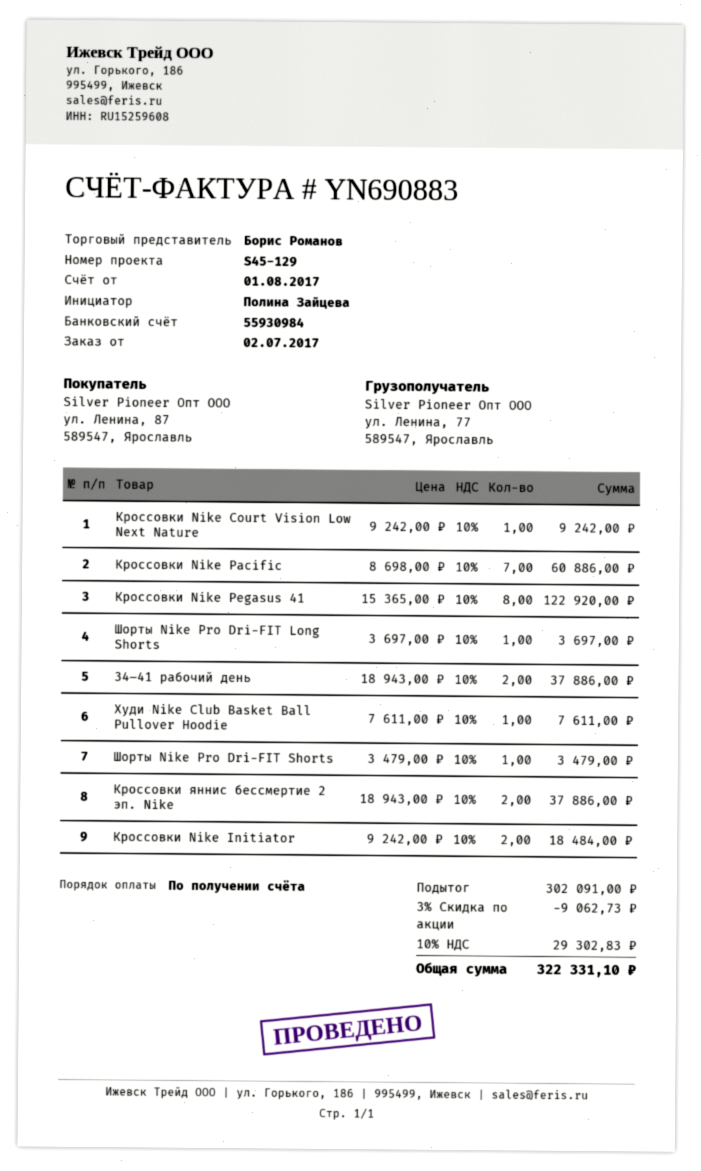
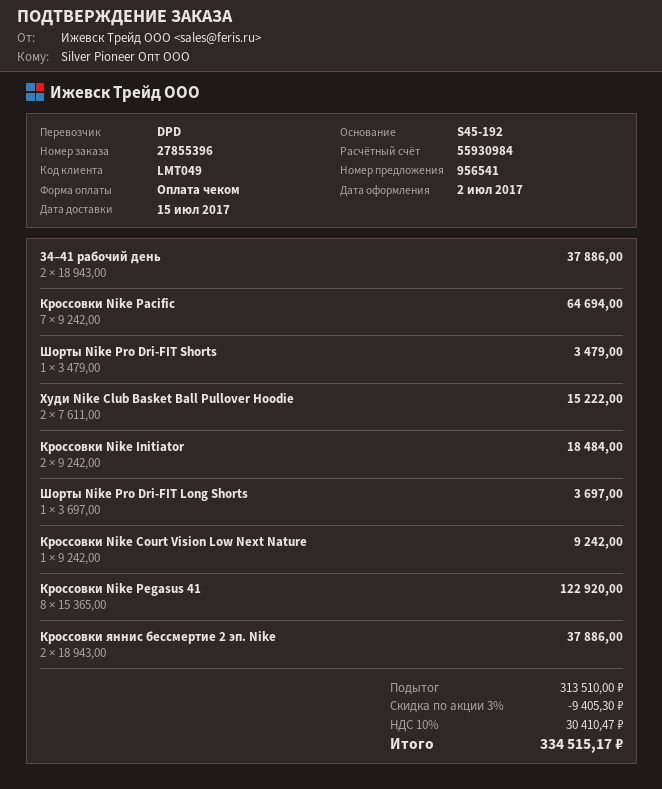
reference: S45-129 -> S45-192
Кроссовки Nike Pacific: 7 x 8698.00 = 60886.00 -> 7 x 9242.00 = 64694.00
Худи Nike Club Basket Ball Pullover Hoodie: 1 x 7611.00 = 7611.00 -> 2 x 7611.00 = 15222.00
subtotal: 302091.00 -> 313510.00
discount: 3% = 9062.73 -> 3% = 9405.30
tax: 10% = 29302.83 -> 10% = 30410.47
total: 322331.10 -> 334515.17

